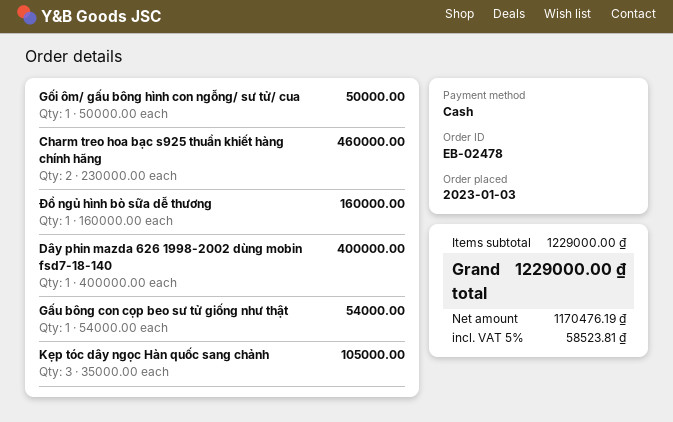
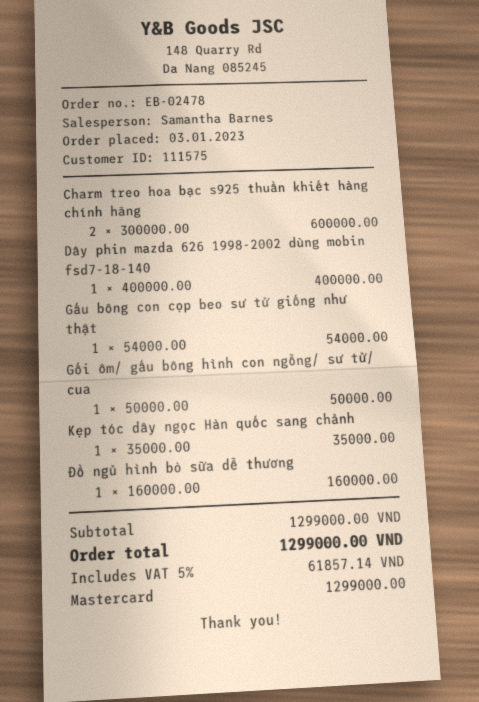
payment method: cash -> Mastercard
Charm treo hoa bạc s925 thuần khiết hàng chính hãng: 2 x 230000.00 = 460000.00 -> 2 x 300000.00 = 600000.00
Kẹp tóc dây ngọc Hàn quốc sang chảnh: 3 x 35000.00 = 105000.00 -> 1 x 35000.00 = 35000.00
subtotal: 1229000.00 -> 1299000.00
tax: 5% = 58523.81 -> 5% = 61857.14
total: 1229000.00 -> 1299000.00

